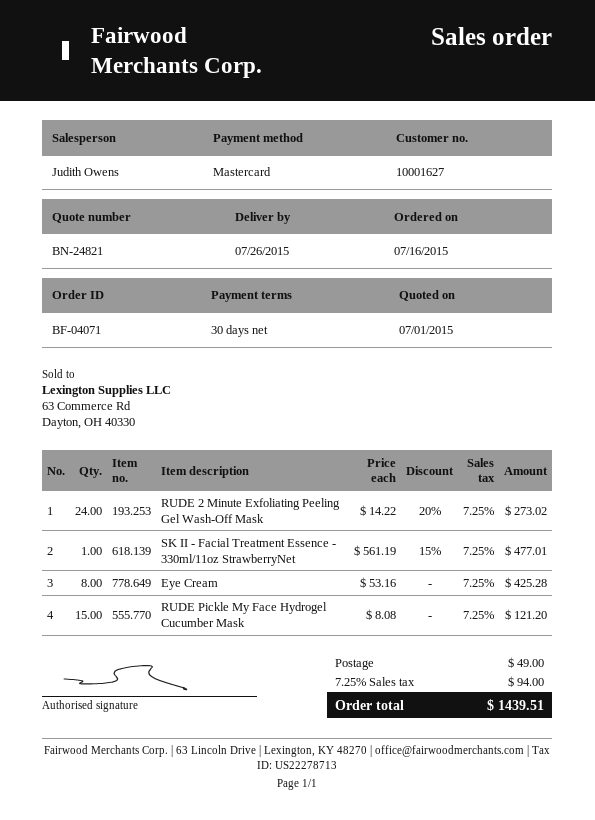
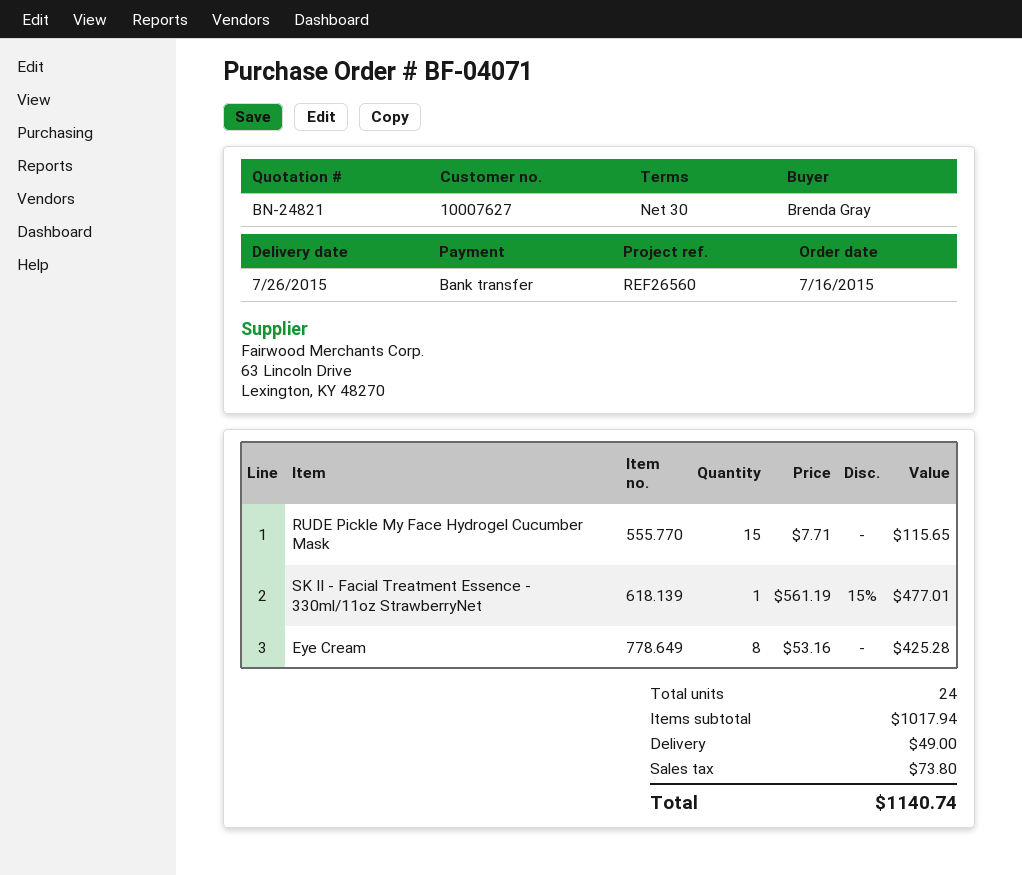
customer number: 10001627 -> 10007627
payment method: Mastercard -> bank transfer
RUDE 2 Minute Exfoliating Peeling Gel Wash-Off Mask: 24 x 14.22 - 20% = 273.02 -> none
RUDE Pickle My Face Hydrogel Cucumber Mask: 15 x 8.08 = 121.20 -> 15 x 7.71 = 115.65
tax: 94.00 -> 73.80
total: 1439.51 -> 1140.74

